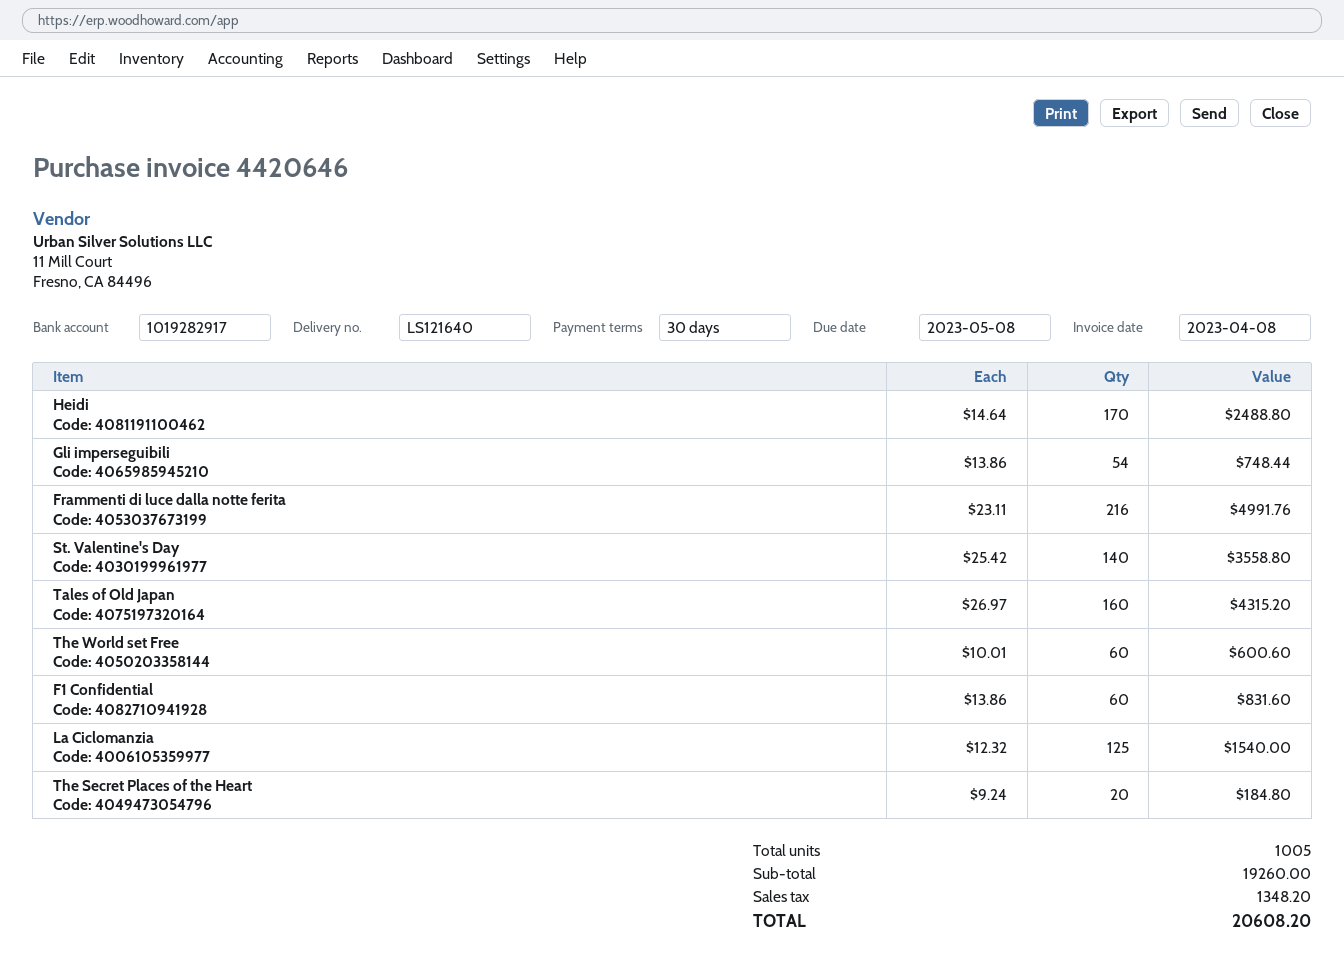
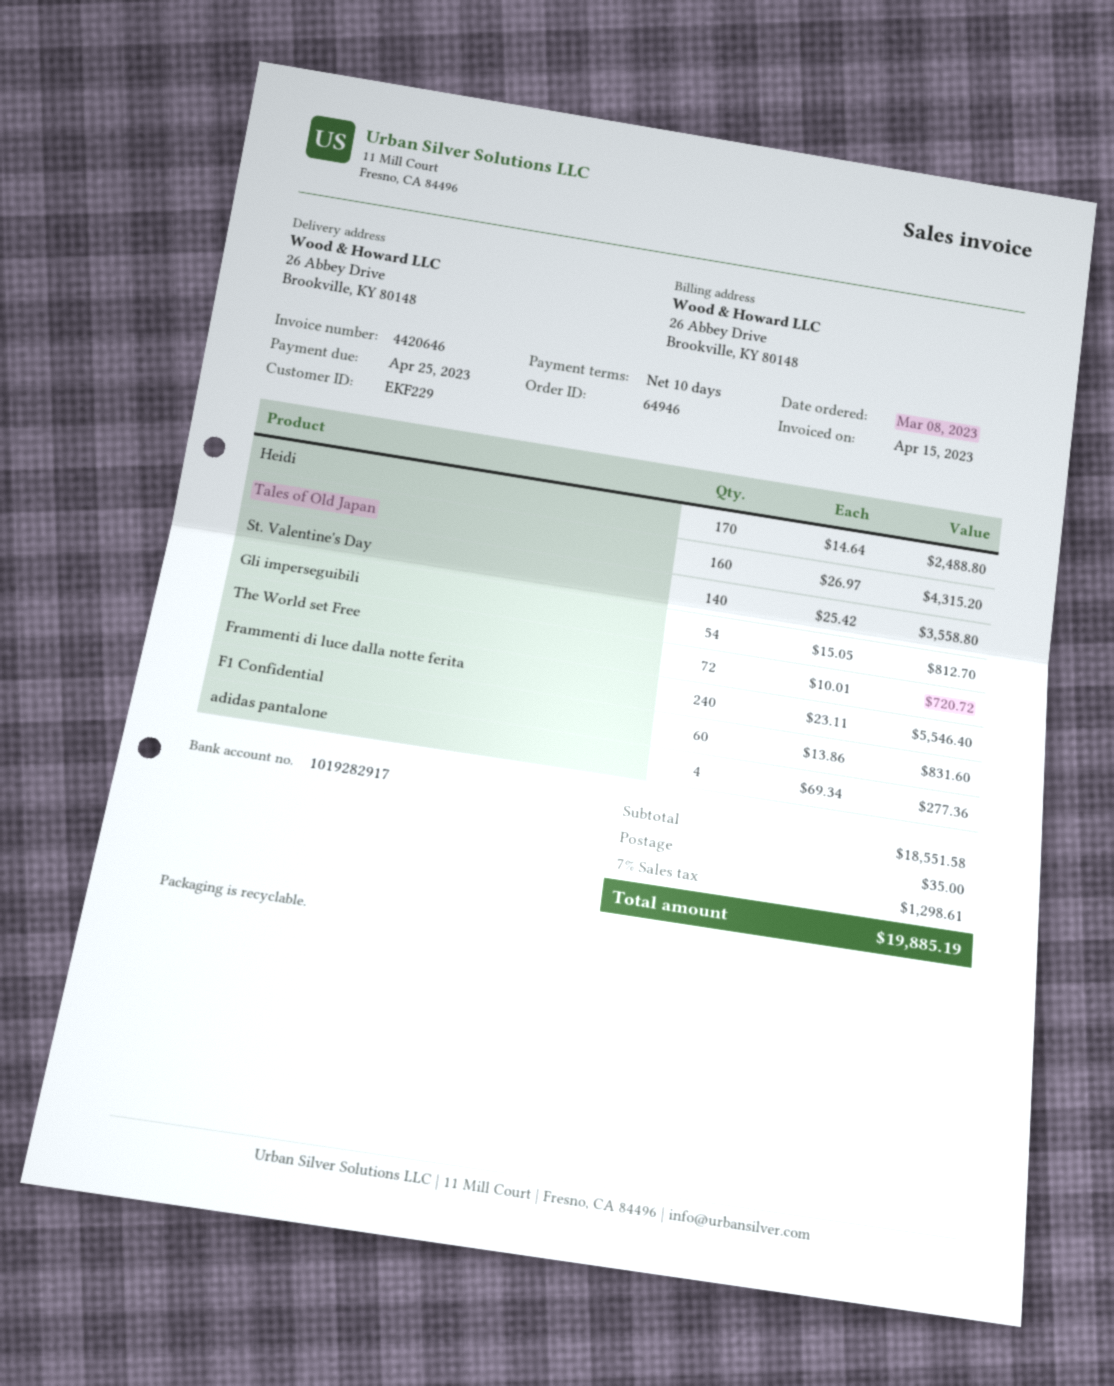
invoice date: 2023-04-08 -> 2023-04-15
payment terms: 30 days -> 10 days
due date: 2023-05-08 -> 2023-04-25
Gli imperseguibili: 54 x 13.86 = 748.44 -> 54 x 15.05 = 812.70
Frammenti di luce dalla notte ferita: 216 x 23.11 = 4991.76 -> 240 x 23.11 = 5546.40
The World set Free: 60 x 10.01 = 600.60 -> 72 x 10.01 = 720.72
La Ciclomanzia: 125 x 12.32 = 1540.00 -> none
The Secret Places of the Heart: 20 x 9.24 = 184.80 -> none
adidas pantalone: none -> 4 x 69.34 = 277.36
subtotal: 19260.00 -> 18551.58
shipping: none -> 35.00
tax: 1348.20 -> 1298.61
total: 20608.20 -> 19885.19

